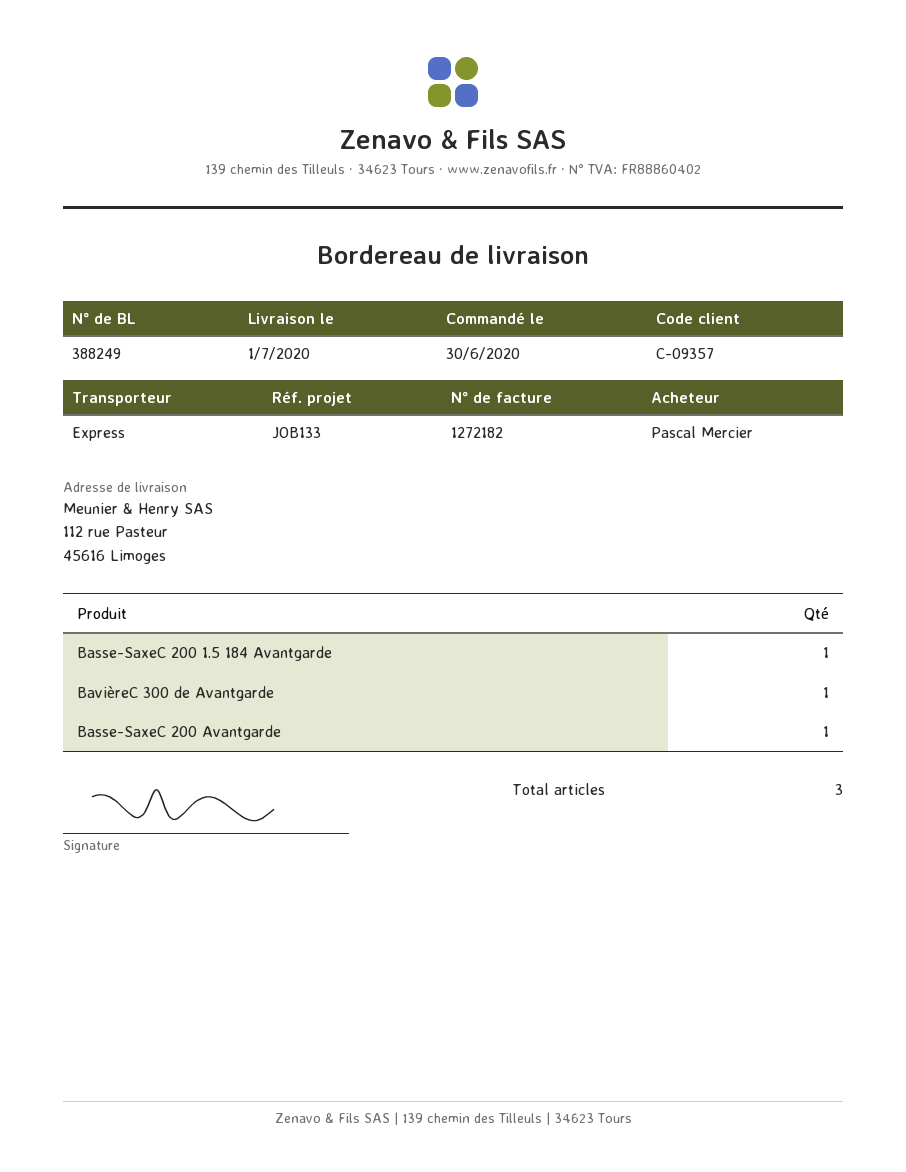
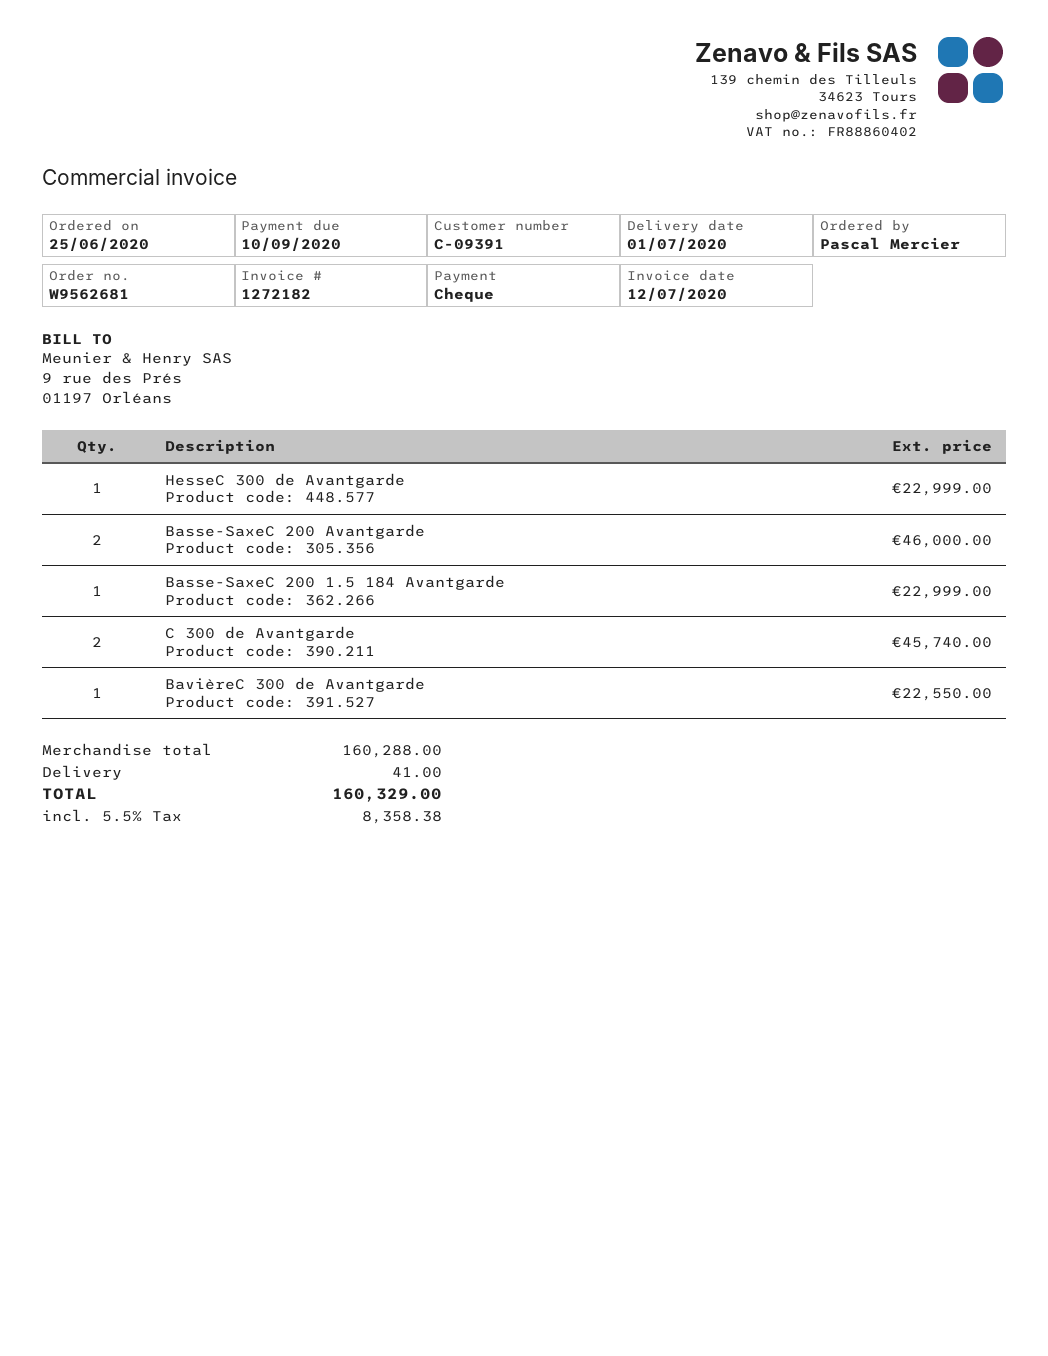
order date: 2020-06-30 -> 2020-06-25
customer number: C-09357 -> C-09391
Basse-SaxeC 200 Avantgarde: 1 -> 2
HesseC 300 de Avantgarde: none -> 1
C 300 de Avantgarde: none -> 2

